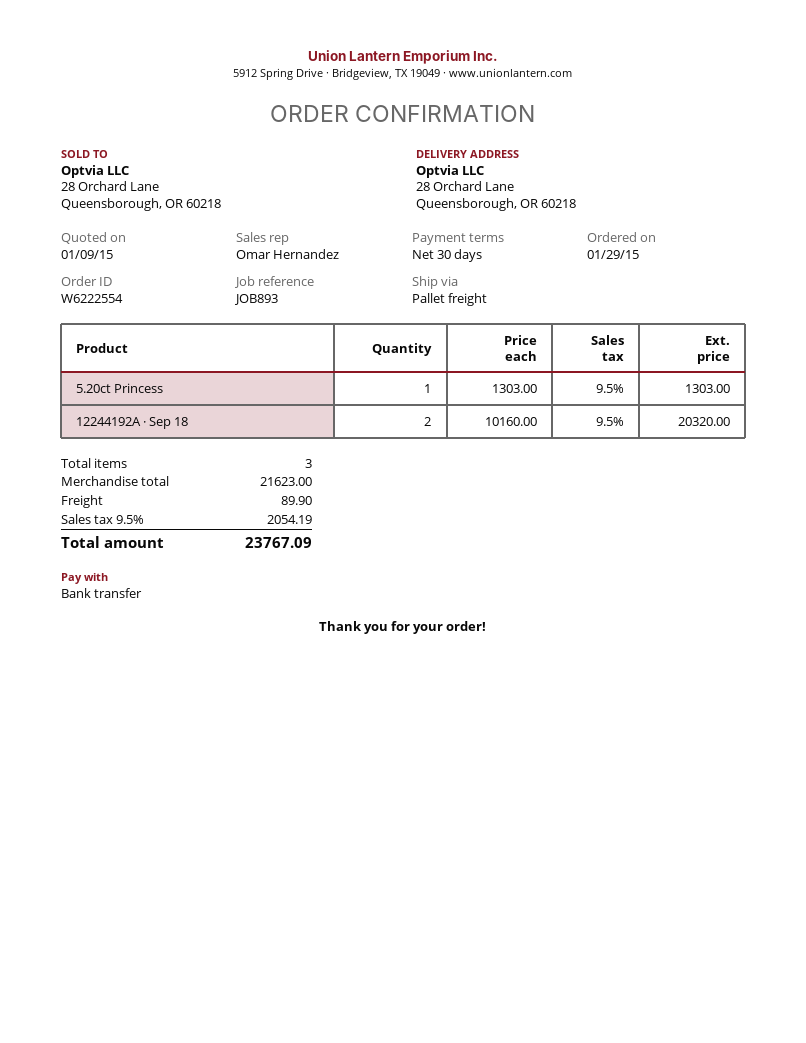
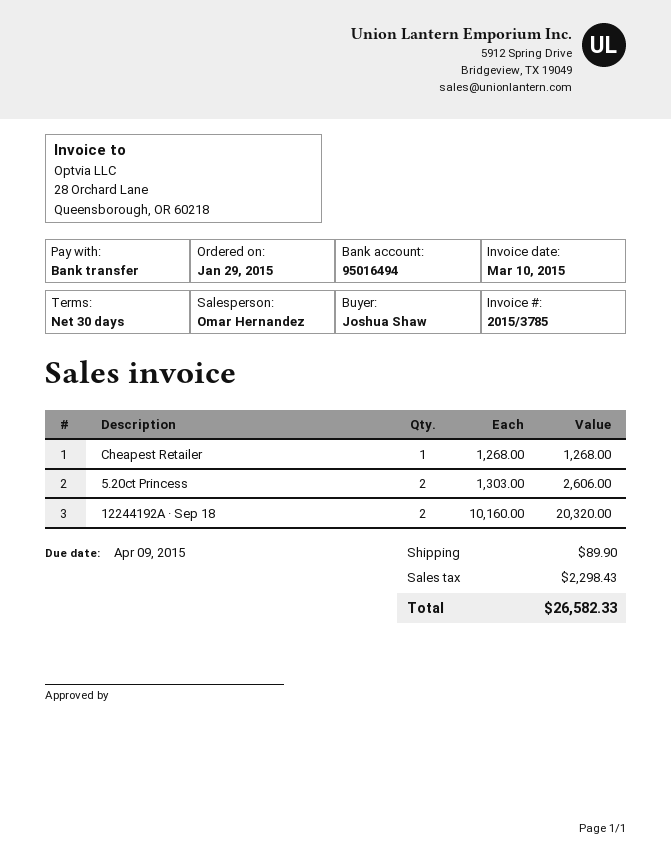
5.20ct Princess: 1 x 1303.00 = 1303.00 -> 2 x 1303.00 = 2606.00
Cheapest Retailer: none -> 1 x 1268.00 = 1268.00
tax: 2054.19 -> 2298.43
total: 23767.09 -> 26582.33

